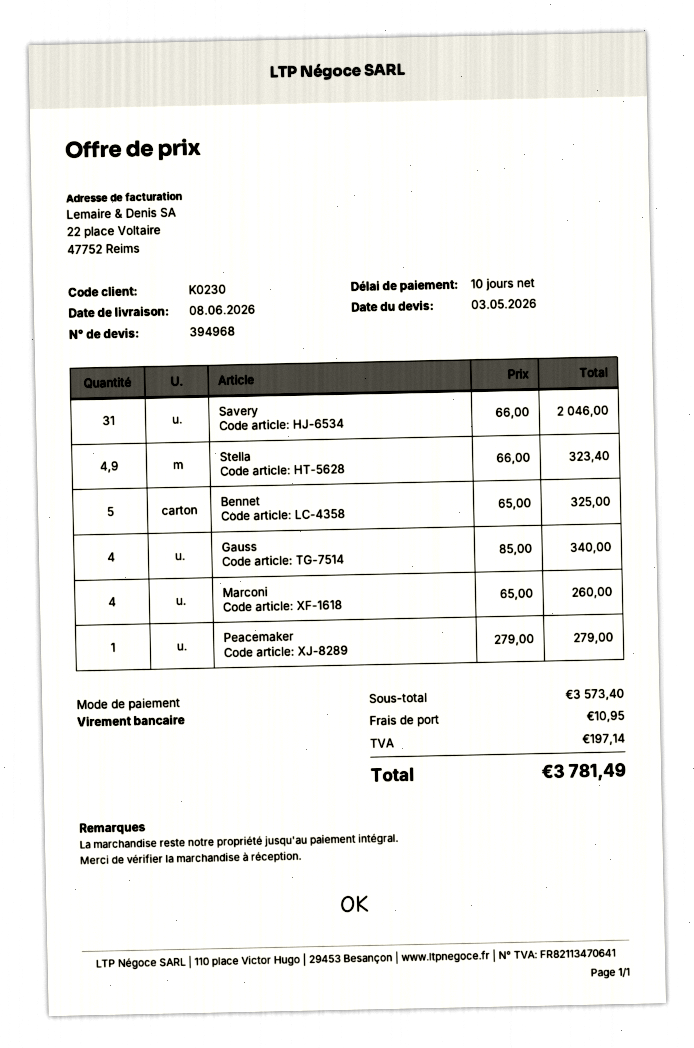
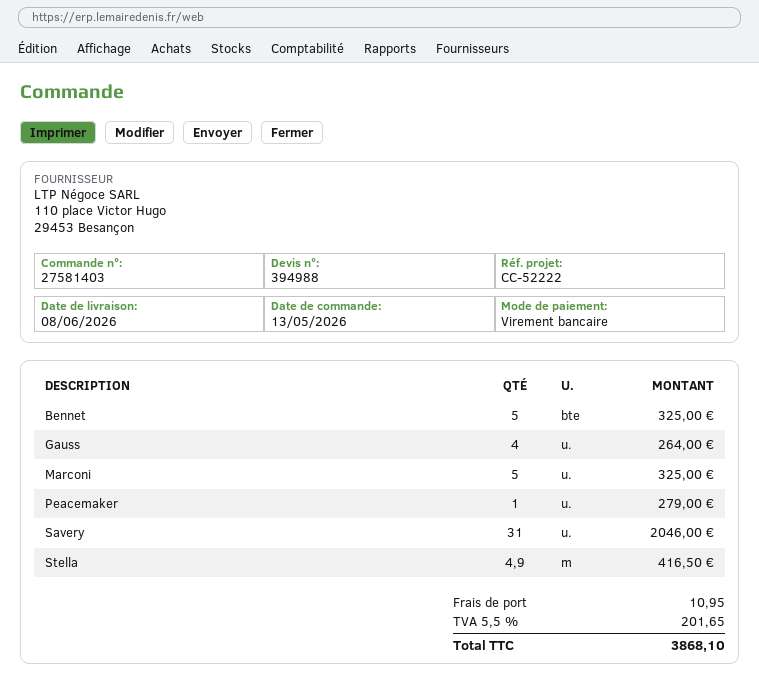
quote number: 394968 -> 394988
Stella: 4.9 for 323.40 -> 4.9 for 416.50
Gauss: 4 for 340.00 -> 4 for 264.00
Marconi: 4 for 260.00 -> 5 for 325.00
tax: 197.14 -> 201.65
total: 3781.49 -> 3868.10

